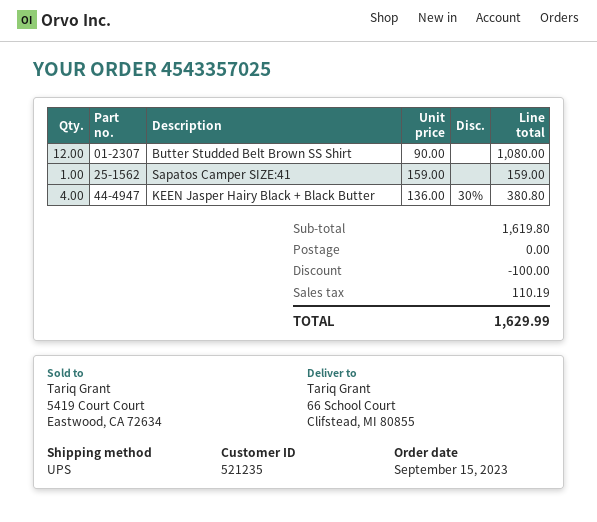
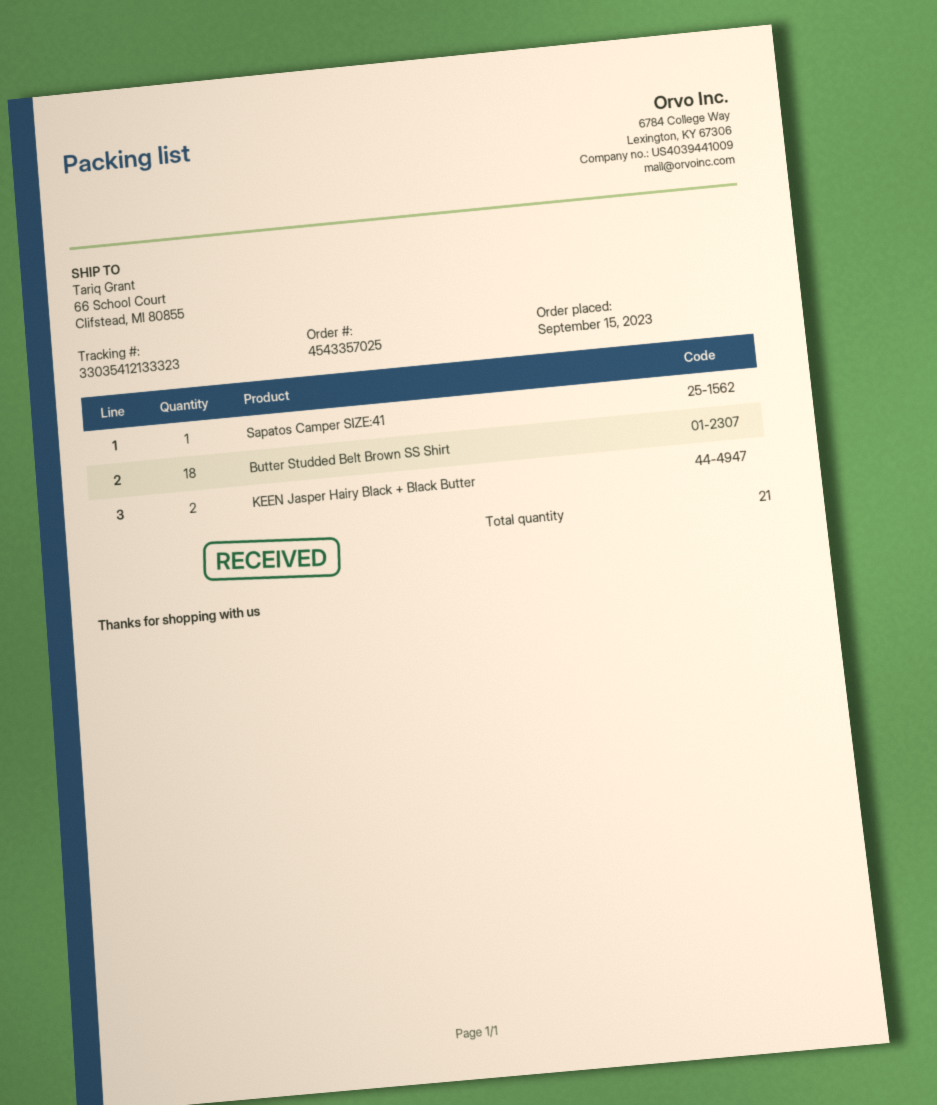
Butter Studded Belt Brown SS Shirt: 12 -> 18
KEEN Jasper Hairy Black + Black Butter: 4 -> 2

